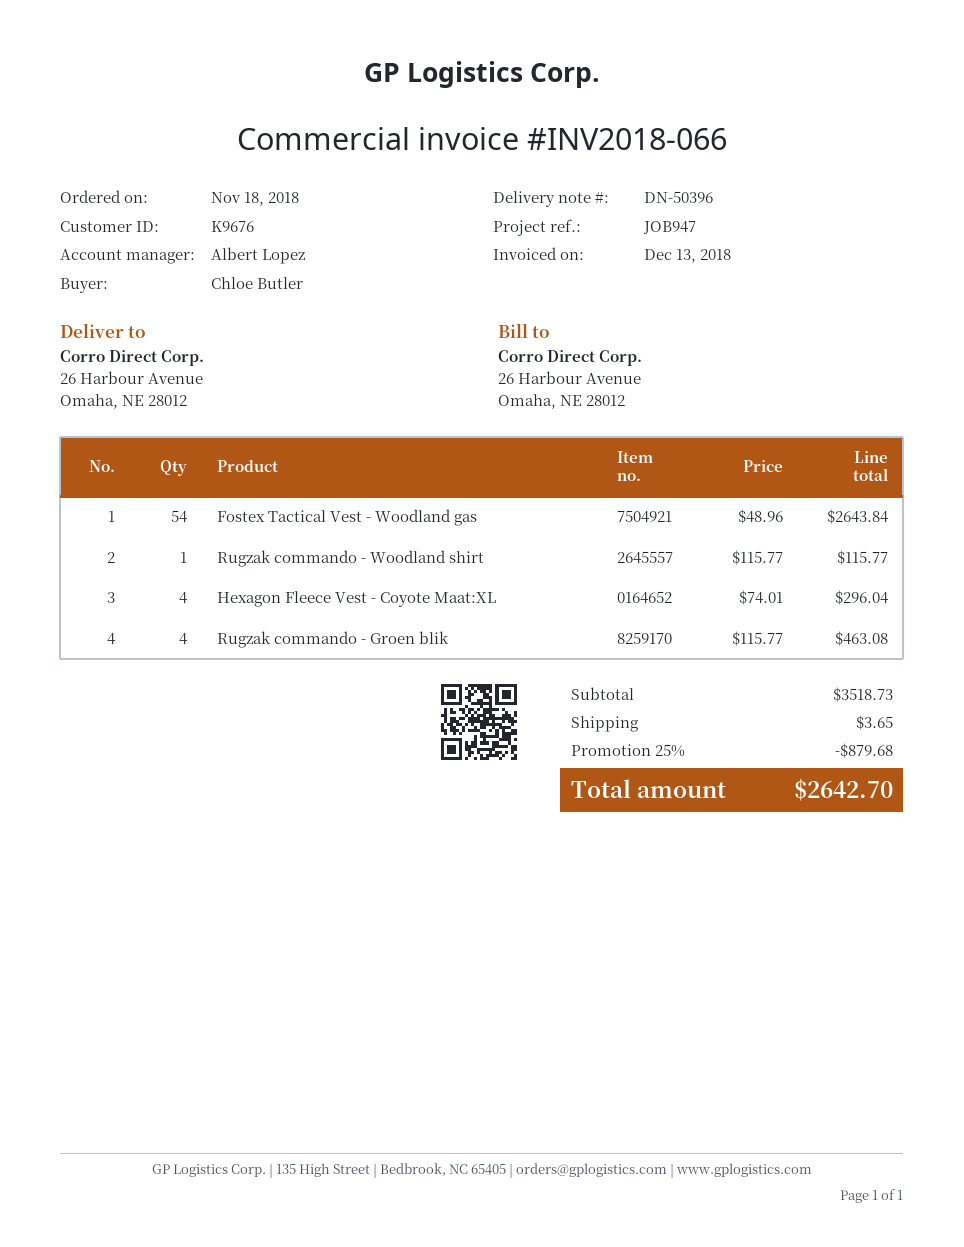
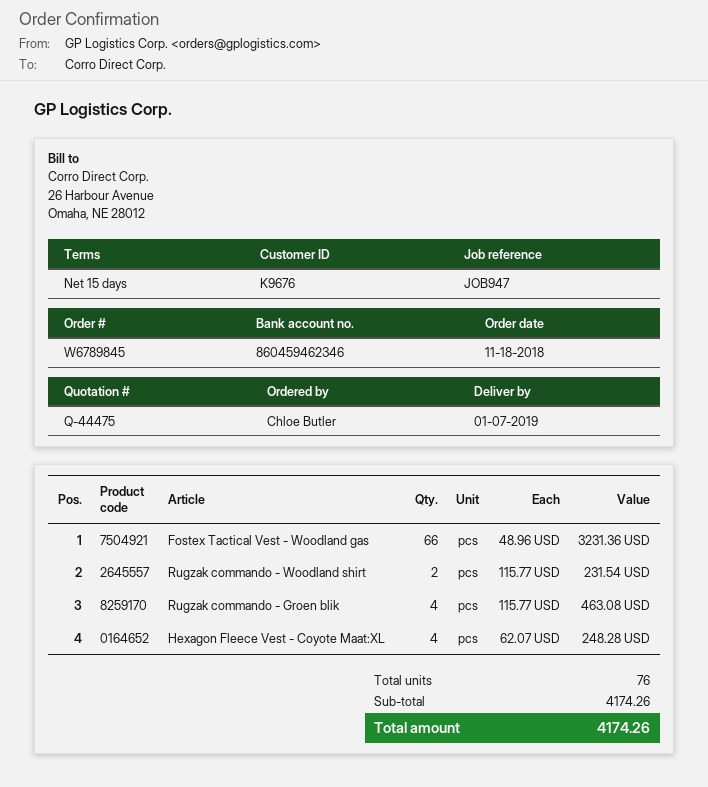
Fostex Tactical Vest - Woodland gas: 54 x 48.96 = 2643.84 -> 66 x 48.96 = 3231.36
Rugzak commando - Woodland shirt: 1 x 115.77 = 115.77 -> 2 x 115.77 = 231.54
Hexagon Fleece Vest - Coyote Maat:XL: 4 x 74.01 = 296.04 -> 4 x 62.07 = 248.28
subtotal: 3518.73 -> 4174.26
discount: 25% = 879.68 -> none
shipping: 3.65 -> none
total: 2642.70 -> 4174.26

